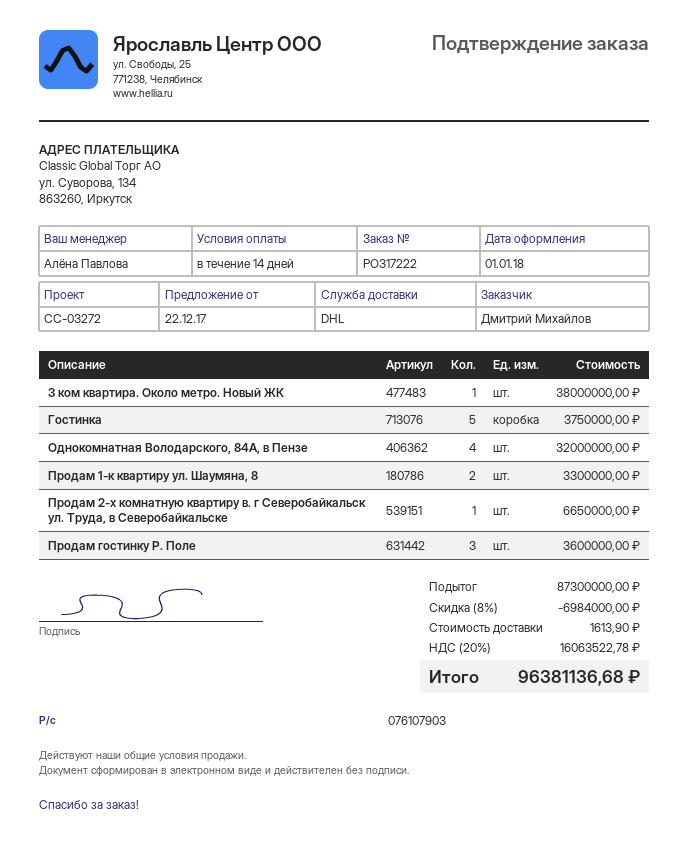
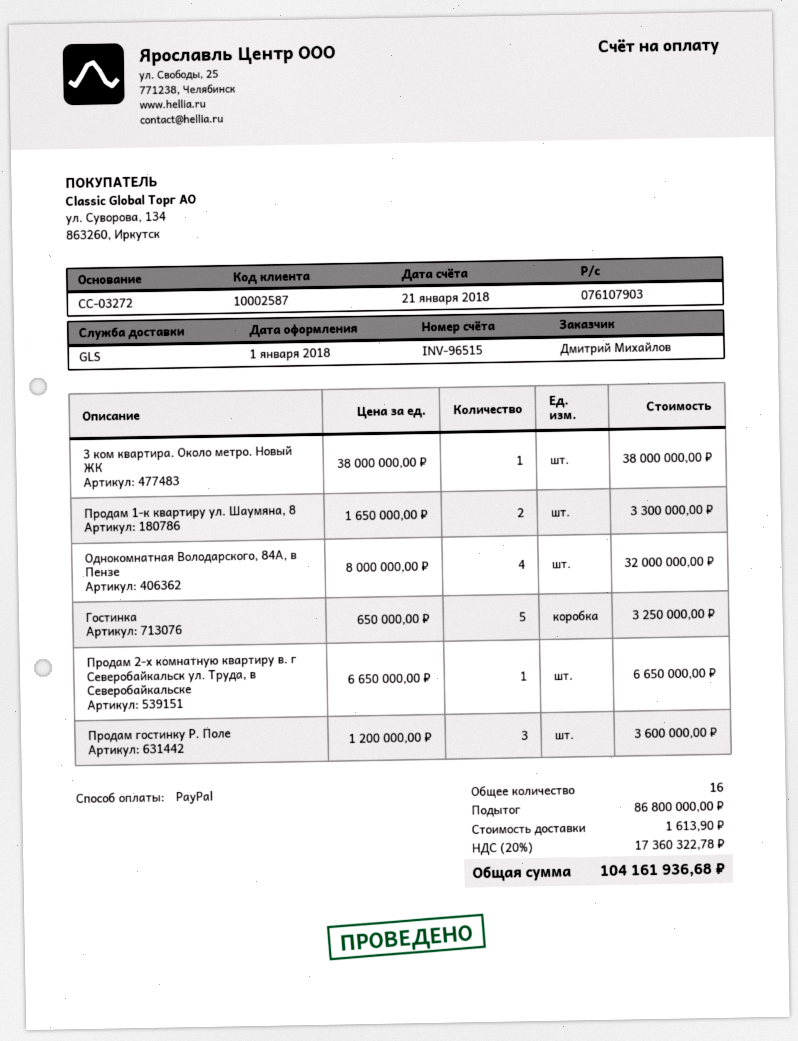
shipping method: DHL -> GLS
Гостинка: 5 for 3750000.00 -> 5 for 3250000.00
subtotal: 87300000.00 -> 86800000.00
discount: 8% = 6984000.00 -> none
tax: 20% = 16063522.78 -> 20% = 17360322.78
total: 96381136.68 -> 104161936.68

